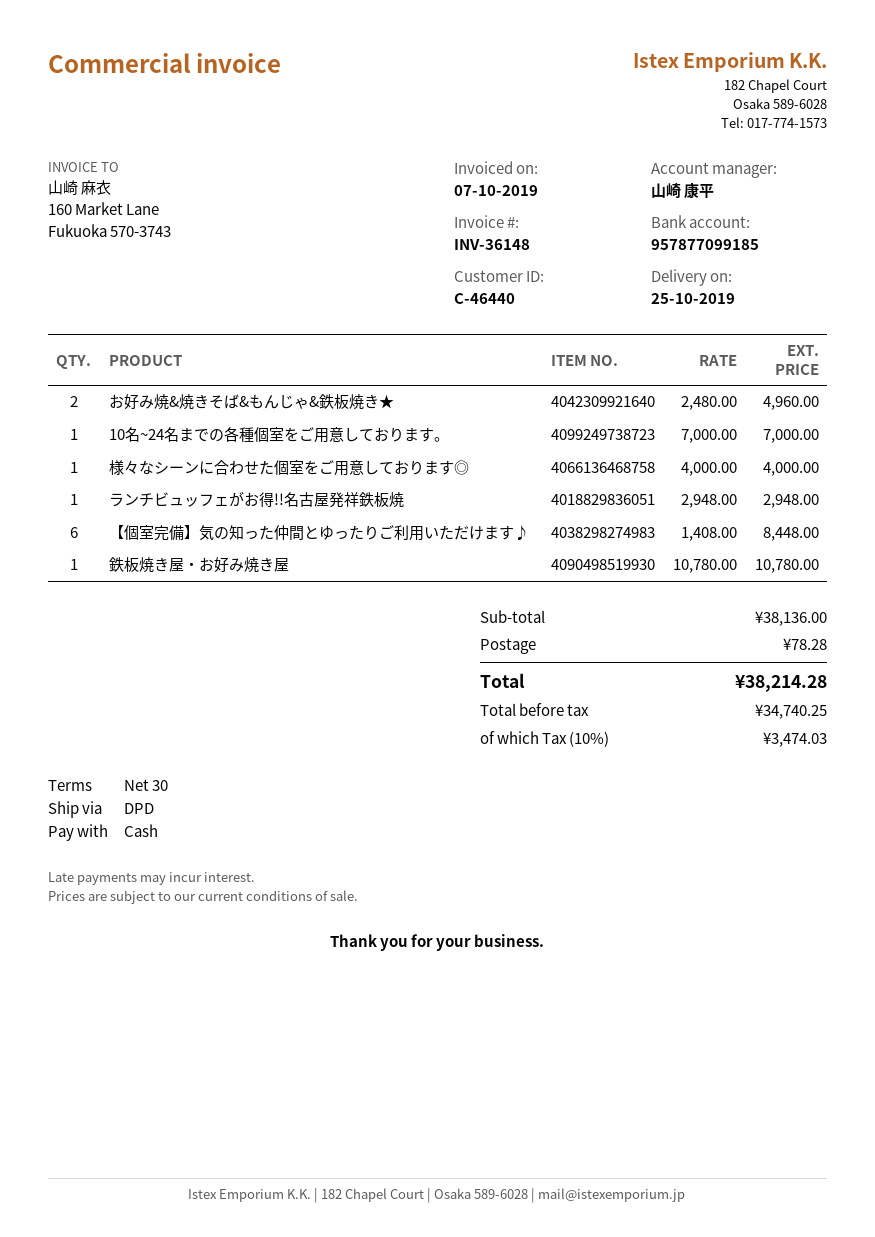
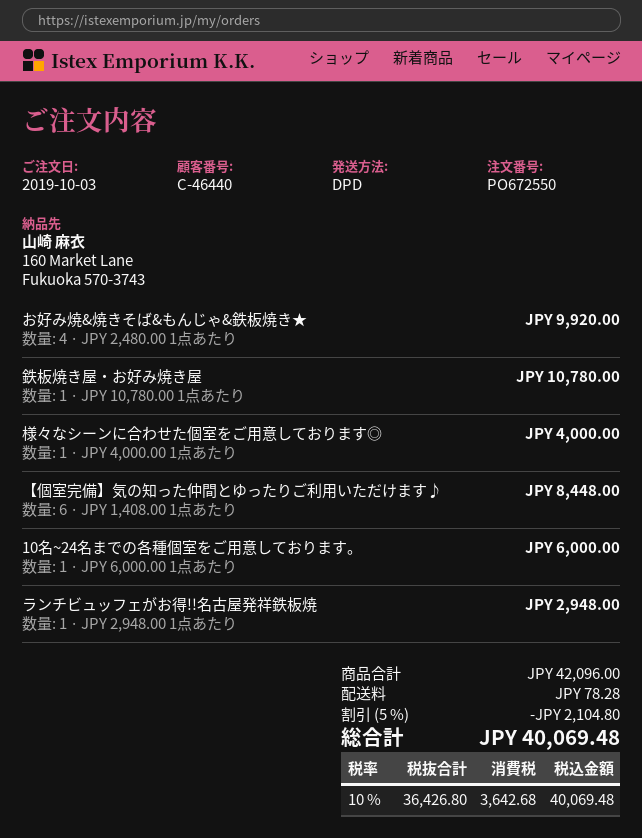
お好み焼&焼きそば&もんじゃ&鉄板焼き★: 2 x 2480.00 = 4960.00 -> 4 x 2480.00 = 9920.00
10名~24名までの各種個室をご用意しております。: 1 x 7000.00 = 7000.00 -> 1 x 6000.00 = 6000.00
subtotal: 38136.00 -> 42096.00
discount: none -> 5% = 2104.80
net: 34740.25 -> 36426.80
tax: 10% = 3474.03 -> 10% = 3642.68
total: 38214.28 -> 40069.48

